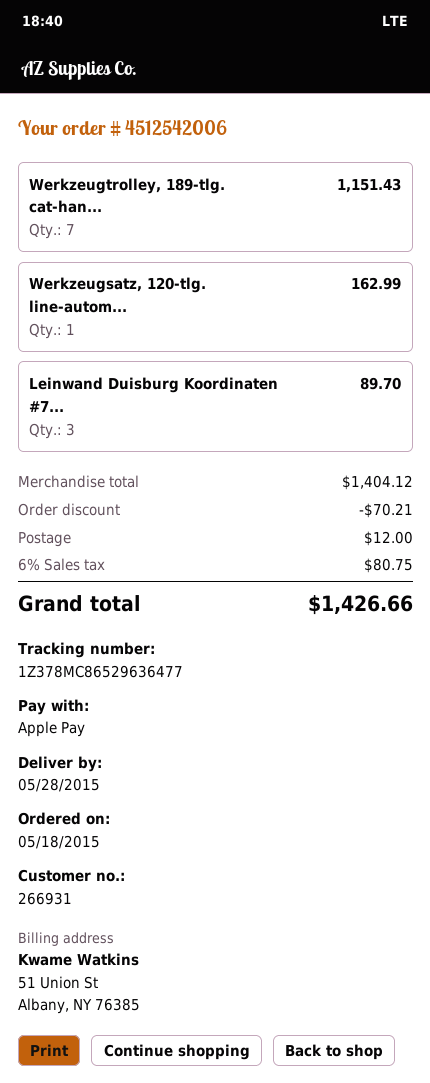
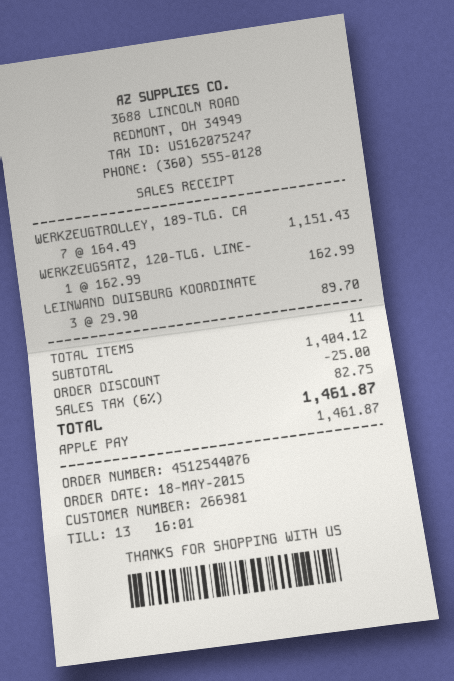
order number: 4512542006 -> 4512544076
customer number: 266931 -> 266981
discount: 70.21 -> 25.00
shipping: 12.00 -> none
tax: 6% = 80.75 -> 6% = 82.75
total: 1426.66 -> 1461.87

